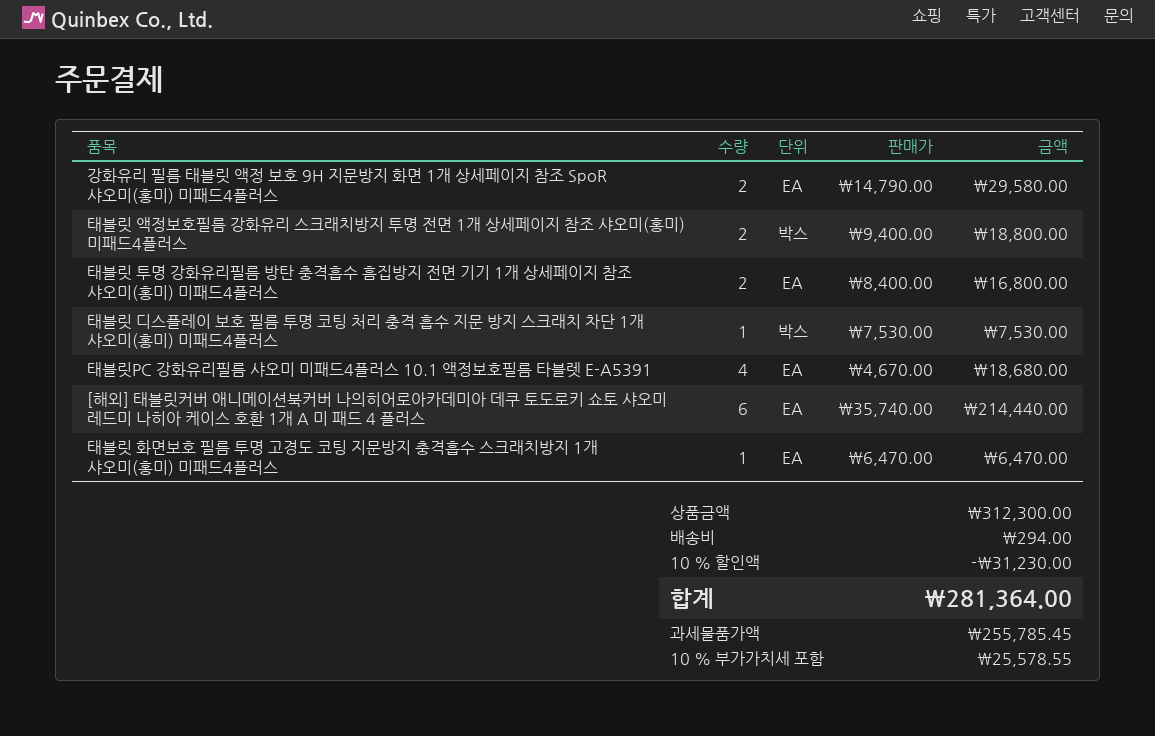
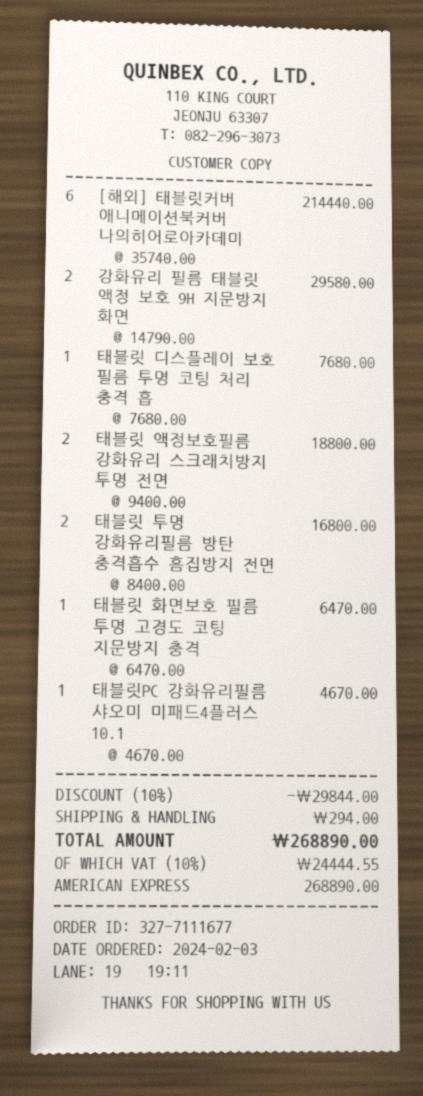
태블릿 디스플레이 보호 필름 투명 코팅 처리 충격 흡수 지문 방지 스크래치 차단 1개 샤오미(홍미) 미패드4플러스: 1 x 7530.00 = 7530.00 -> 1 x 7680.00 = 7680.00
태블릿PC 강화유리필름 샤오미 미패드4플러스 10.1 액정보호필름 타블렛 E-A5391: 4 x 4670.00 = 18680.00 -> 1 x 4670.00 = 4670.00
discount: 10% = 31230.00 -> 10% = 29844.00
tax: 10% = 25578.55 -> 10% = 24444.55
total: 281364.00 -> 268890.00

